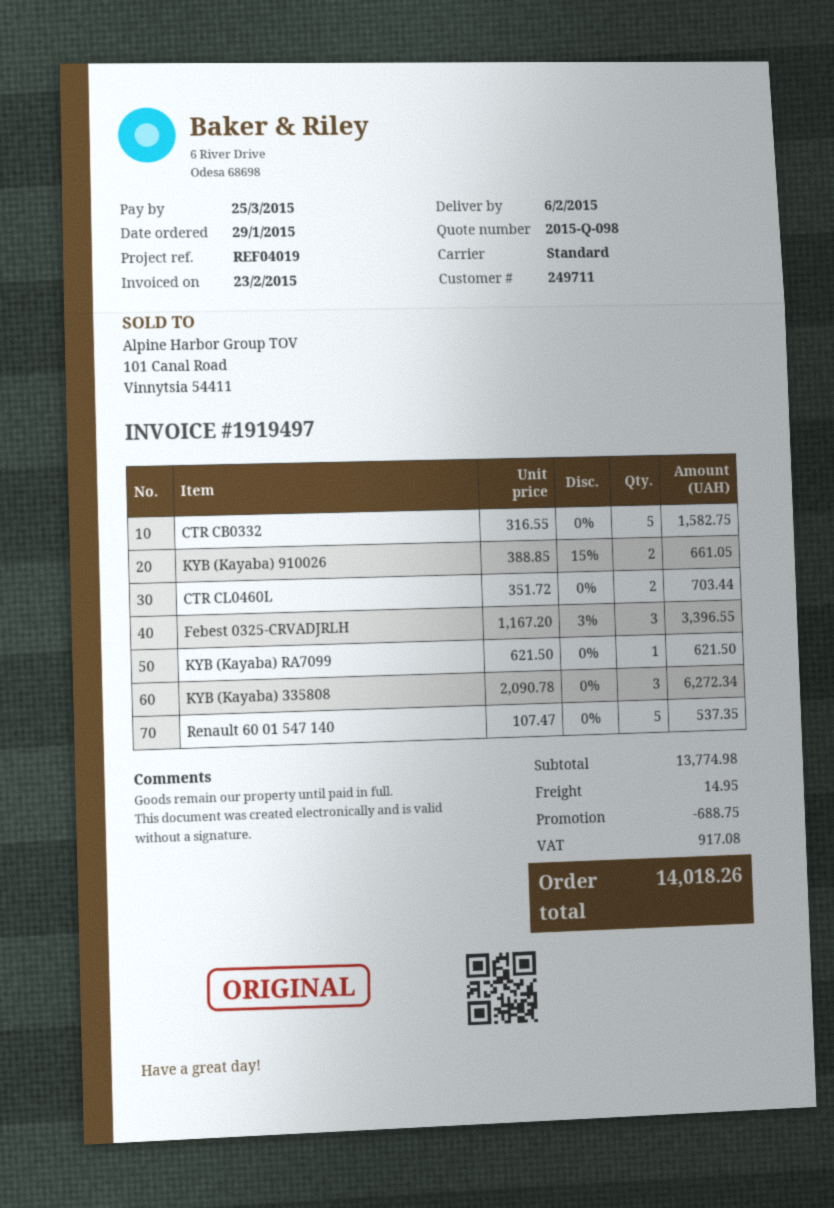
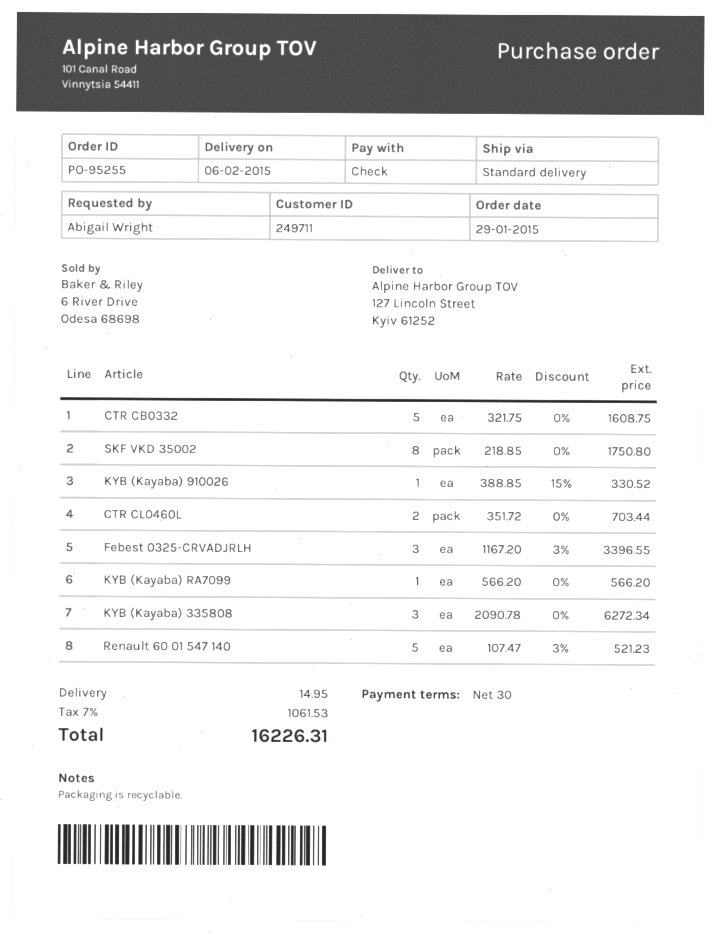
CTR CB0332: 5 x 316.55 = 1582.75 -> 5 x 321.75 = 1608.75
KYB (Kayaba) 910026: 2 x 388.85 - 15% = 661.05 -> 1 x 388.85 - 15% = 330.52
KYB (Kayaba) RA7099: 1 x 621.50 = 621.50 -> 1 x 566.20 = 566.20
Renault 60 01 547 140: 5 x 107.47 = 537.35 -> 5 x 107.47 - 3% = 521.23
SKF VKD 35002: none -> 8 x 218.85 = 1750.80
discount: 688.75 -> none
tax: 917.08 -> 1061.53
total: 14018.26 -> 16226.31

